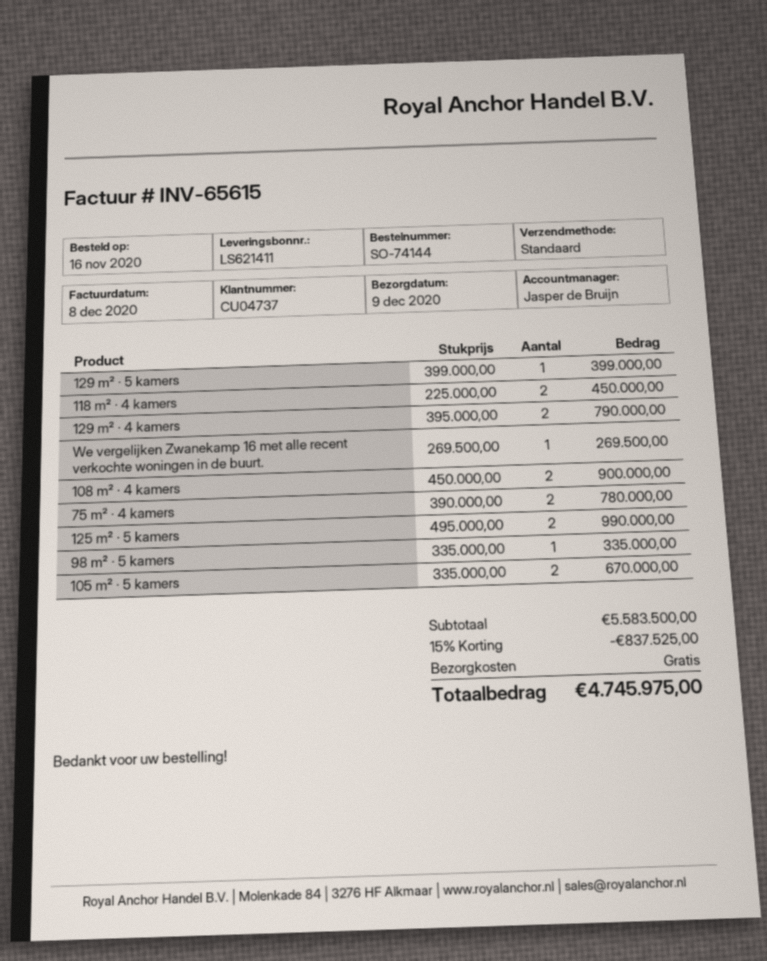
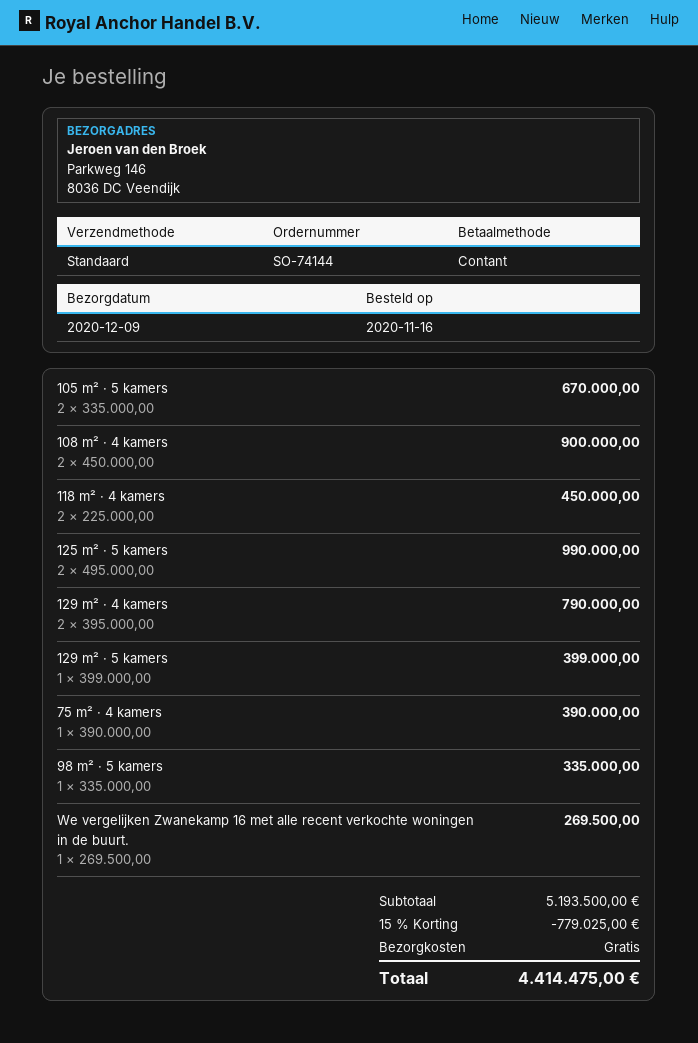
75 m² · 4 kamers: 2 x 390000.00 = 780000.00 -> 1 x 390000.00 = 390000.00
subtotal: 5583500.00 -> 5193500.00
discount: 15% = 837525.00 -> 15% = 779025.00
total: 4745975.00 -> 4414475.00

